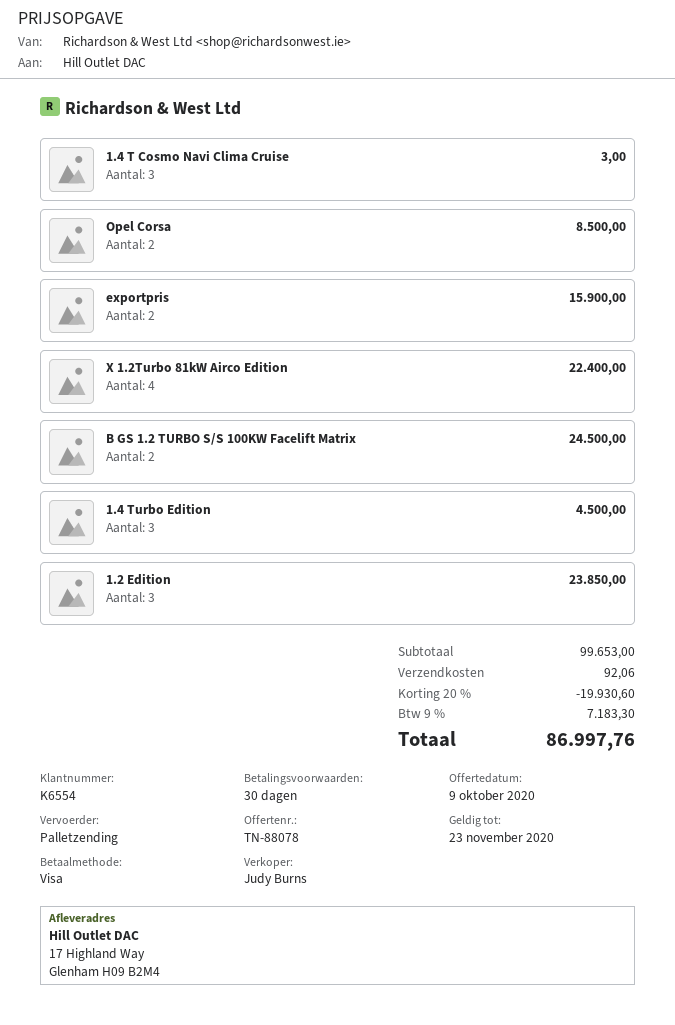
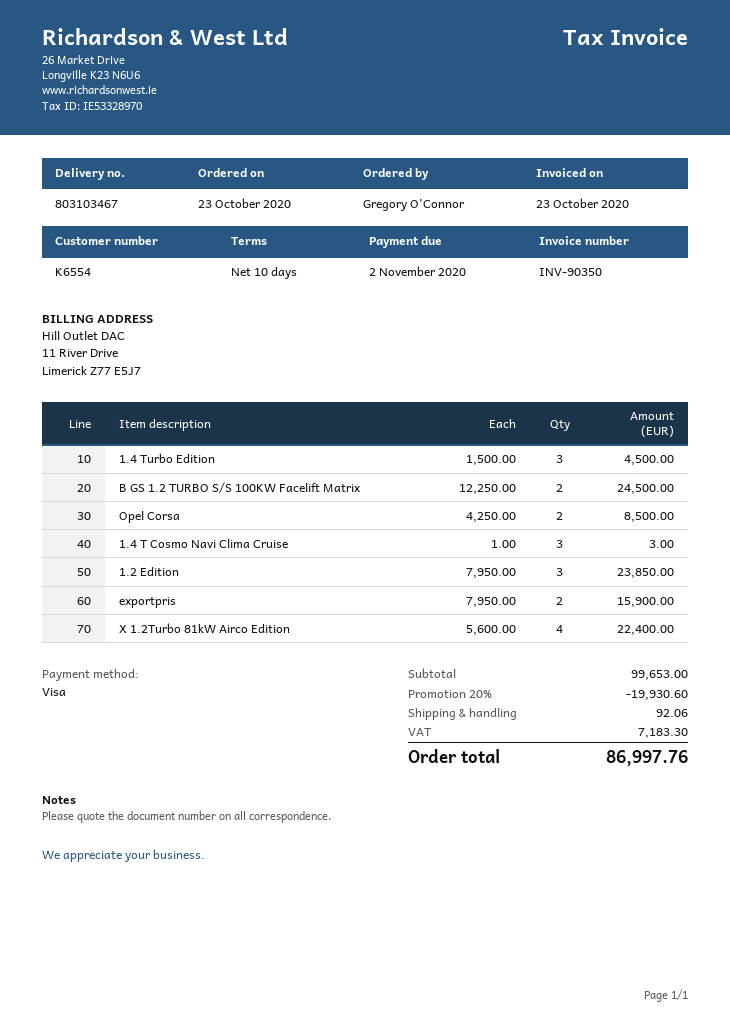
payment terms: 30 days -> 10 days

